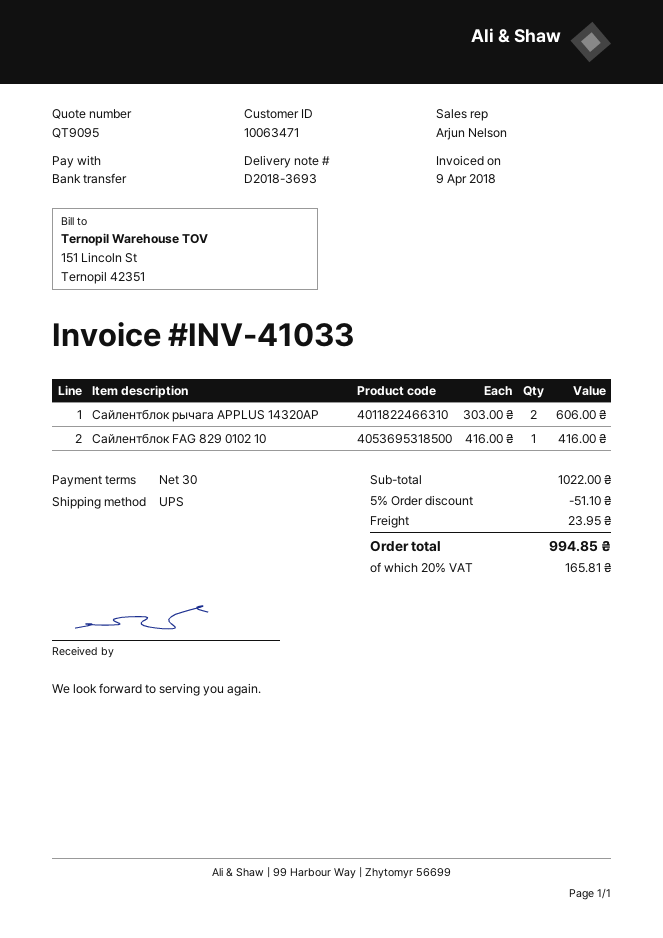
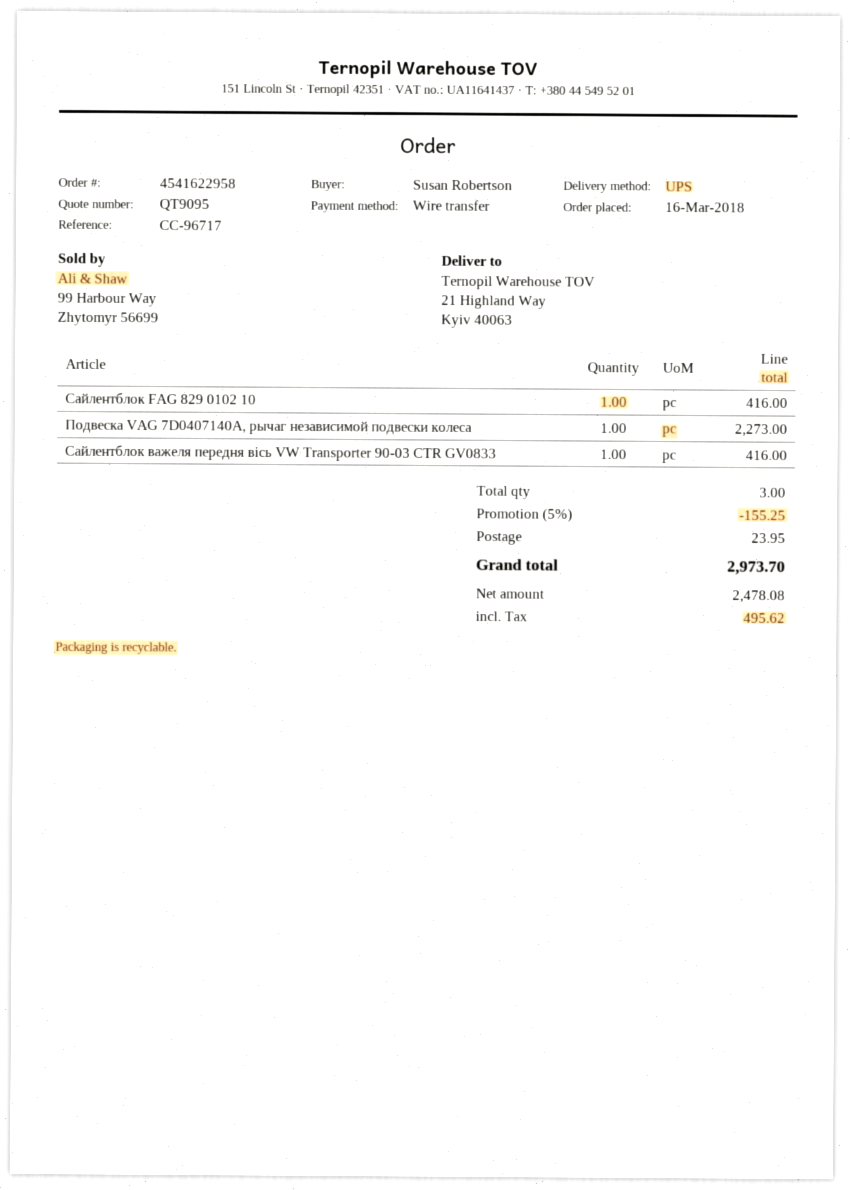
Сайлентблок рычага APPLUS 14320AP: 2 for 606.00 -> none
Подвеска VAG 7D0407140A, рычаг независимой подвески колеса: none -> 1 for 2273.00
Сайлентблок важеля передня вісь VW Transporter 90-03 CTR GV0833: none -> 1 for 416.00
discount: 5% = 51.10 -> 5% = 155.25
tax: 165.81 -> 495.62
total: 994.85 -> 2973.70

